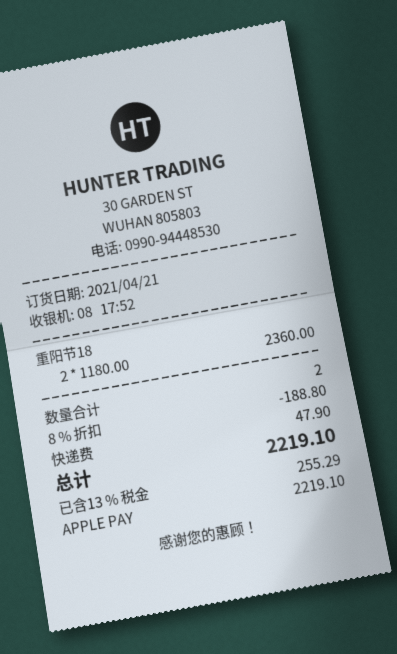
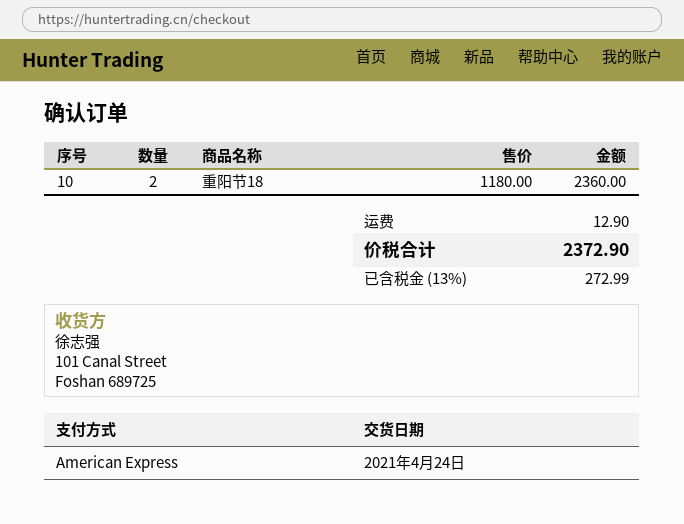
payment method: Apple Pay -> American Express
discount: 8% = 188.80 -> none
shipping: 47.90 -> 12.90
tax: 13% = 255.29 -> 13% = 272.99
total: 2219.10 -> 2372.90

